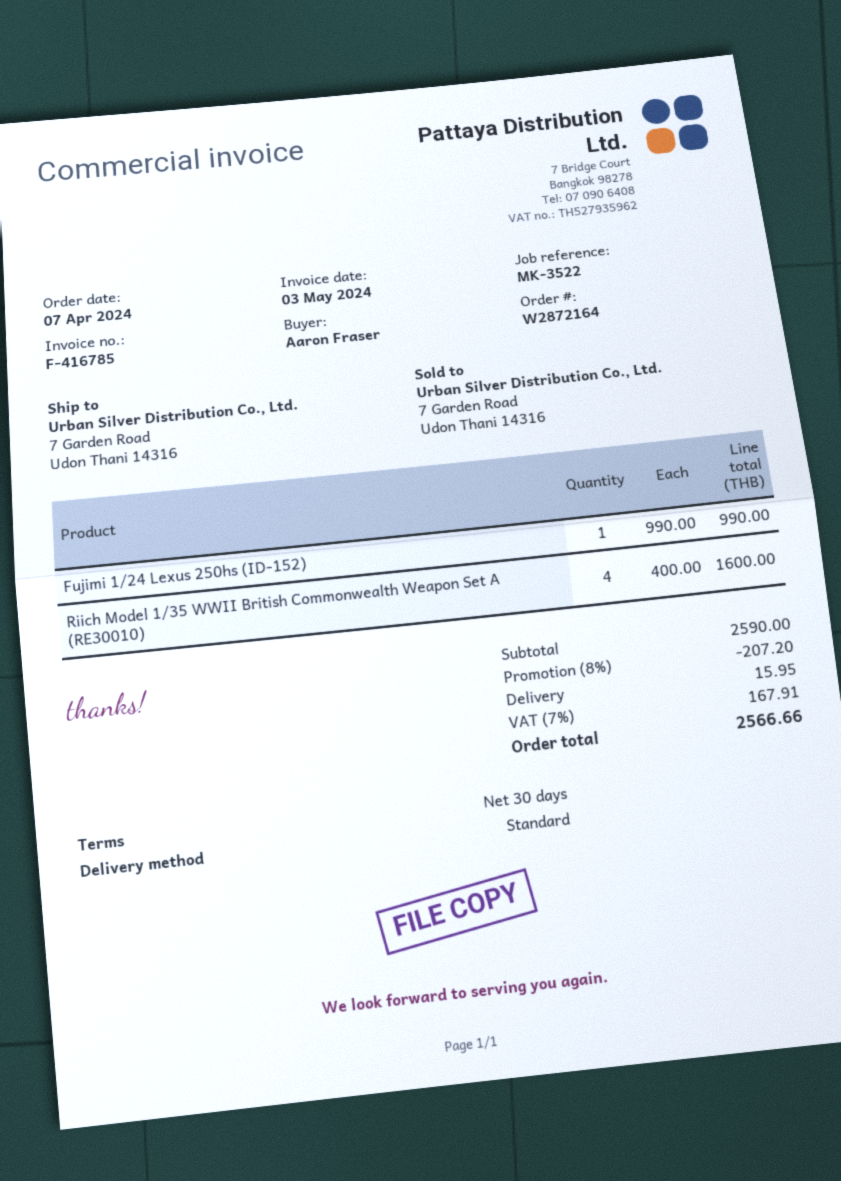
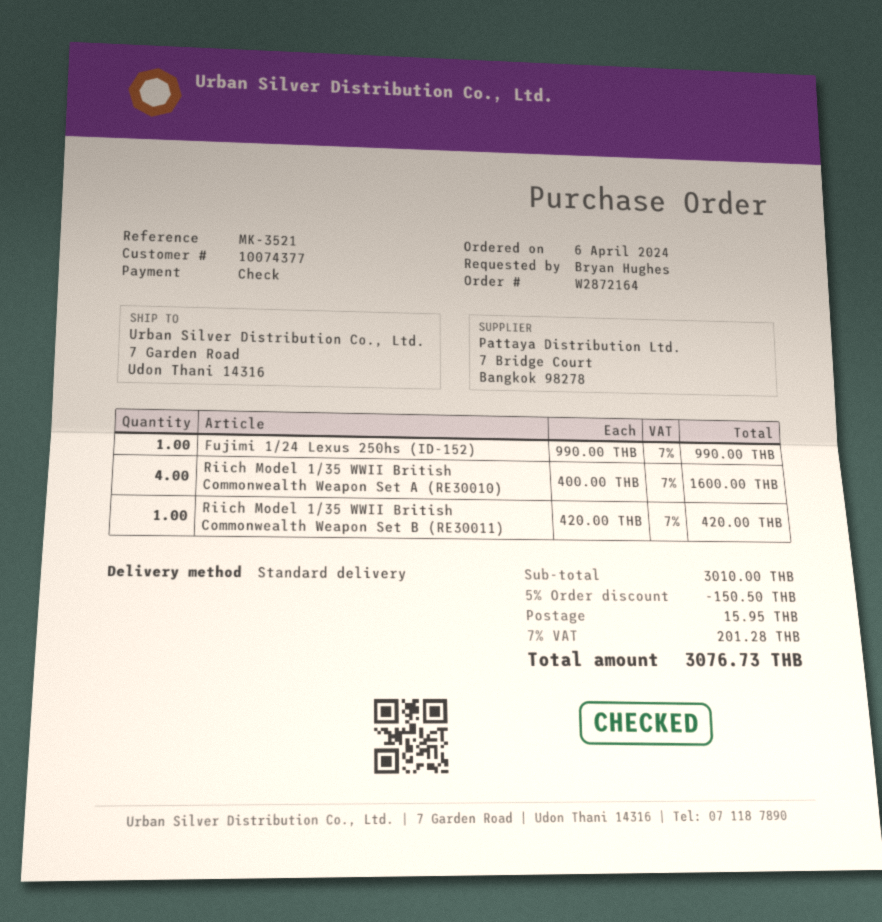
order date: 2024-04-07 -> 2024-04-06
reference: MK-3522 -> MK-3521
ordered by: Aaron Fraser -> Bryan Hughes
Riich Model 1/35 WWII British Commonwealth Weapon Set B (RE30011): none -> 1 x 420.00 = 420.00
subtotal: 2590.00 -> 3010.00
discount: 8% = 207.20 -> 5% = 150.50
tax: 7% = 167.91 -> 7% = 201.28
total: 2566.66 -> 3076.73

